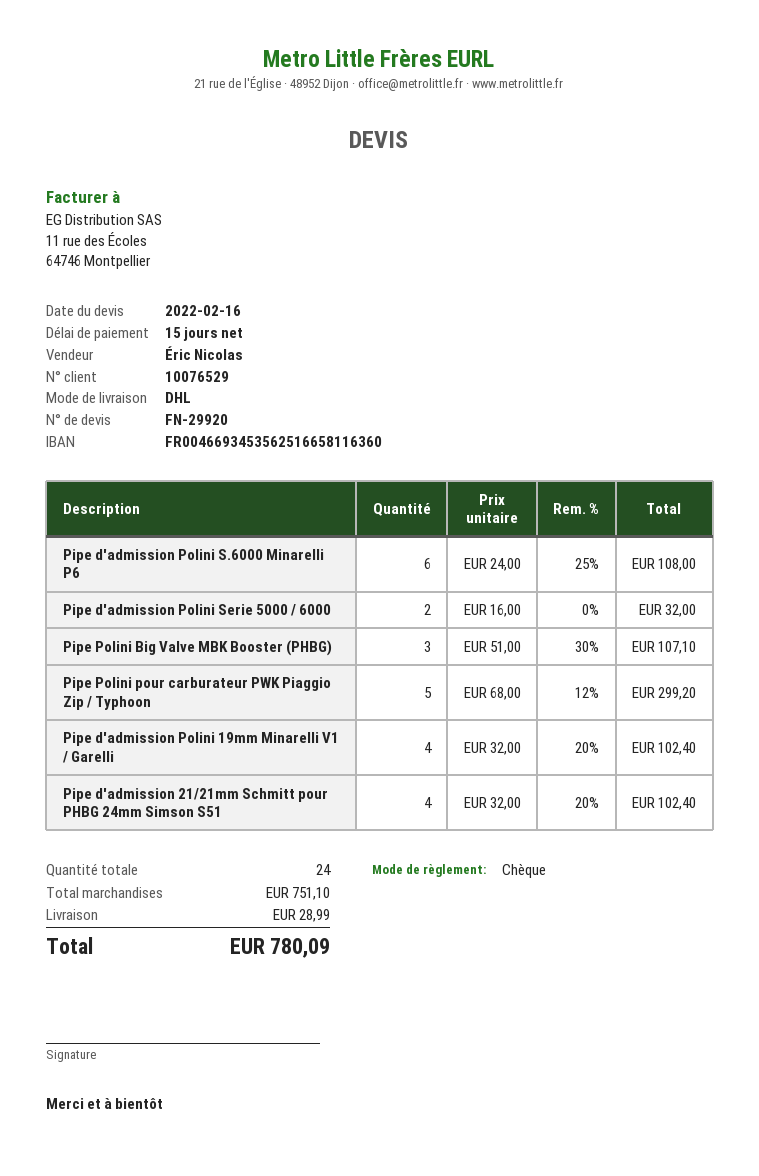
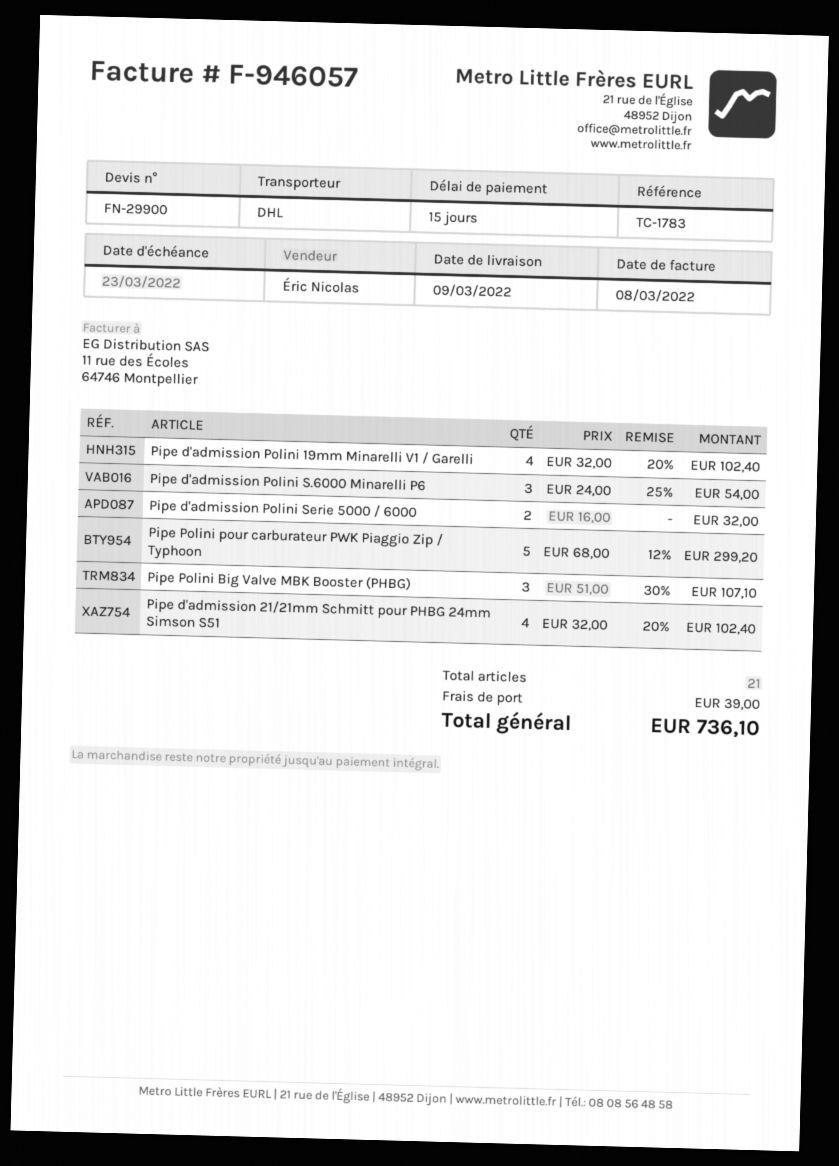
quote number: FN-29920 -> FN-29900
Pipe d'admission Polini S.6000 Minarelli P6: 6 x 24.00 - 25% = 108.00 -> 3 x 24.00 - 25% = 54.00
total quantity: 24 -> 21
shipping: 28.99 -> 39.00
total: 780.09 -> 736.10

